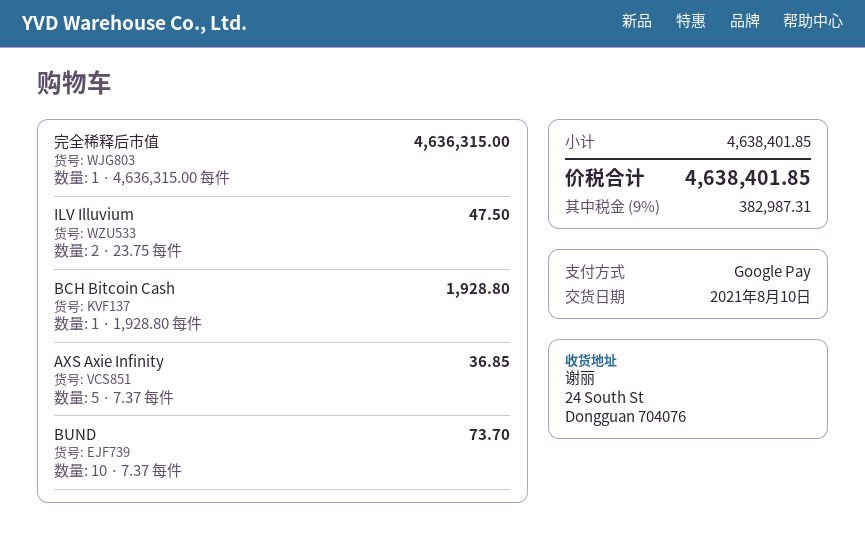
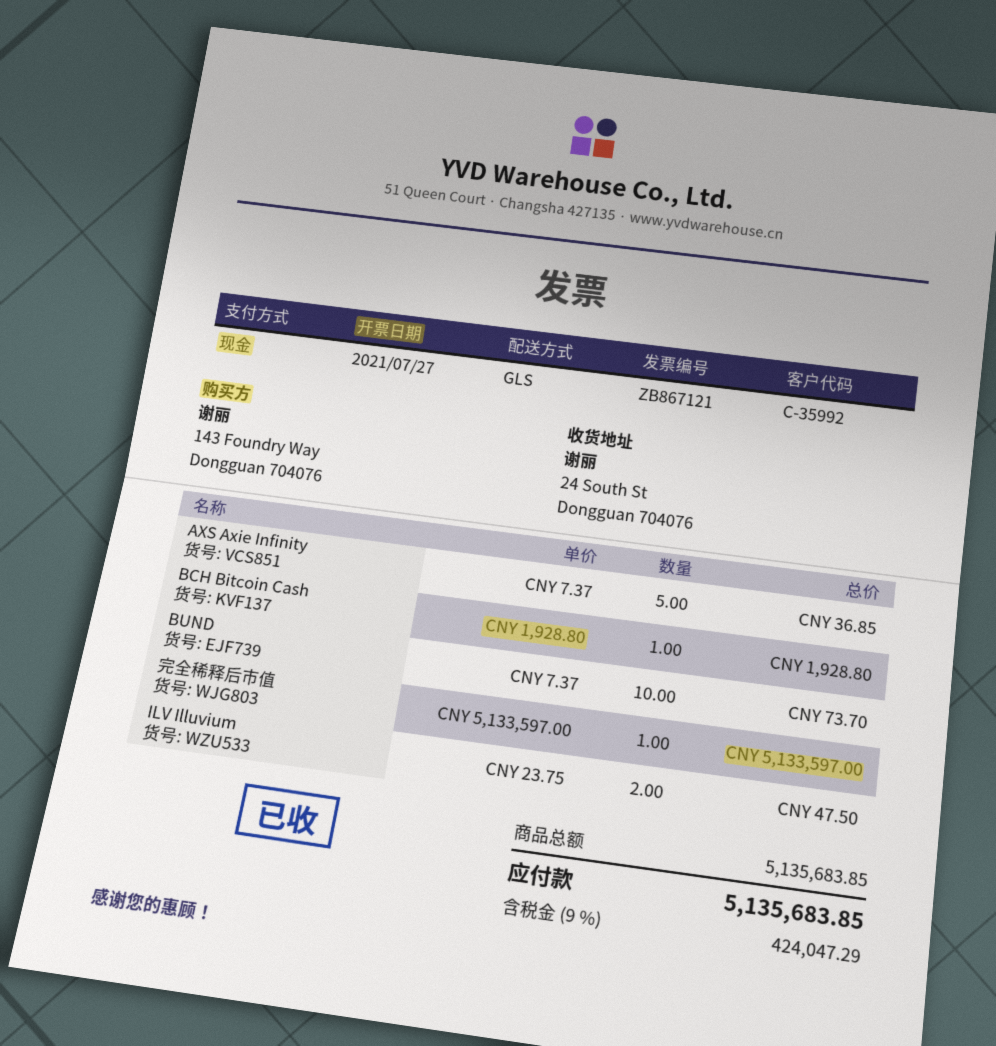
payment method: Google Pay -> cash
完全稀释后市值: 1 x 4636315.00 = 4636315.00 -> 1 x 5133597.00 = 5133597.00
subtotal: 4638401.85 -> 5135683.85
tax: 9% = 382987.31 -> 9% = 424047.29
total: 4638401.85 -> 5135683.85

